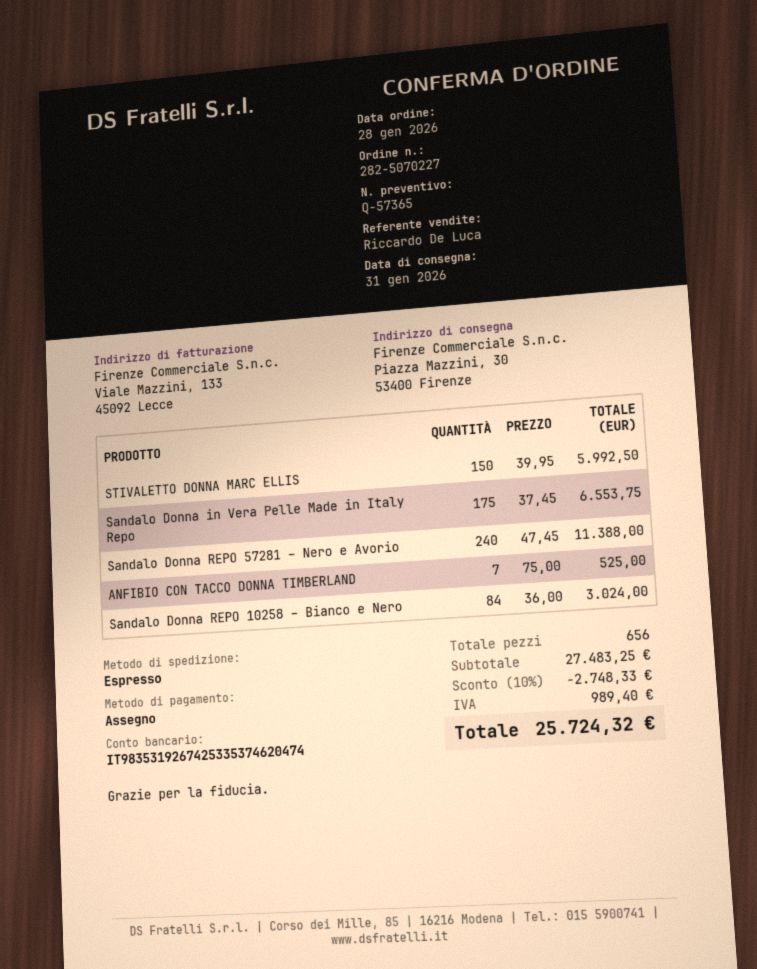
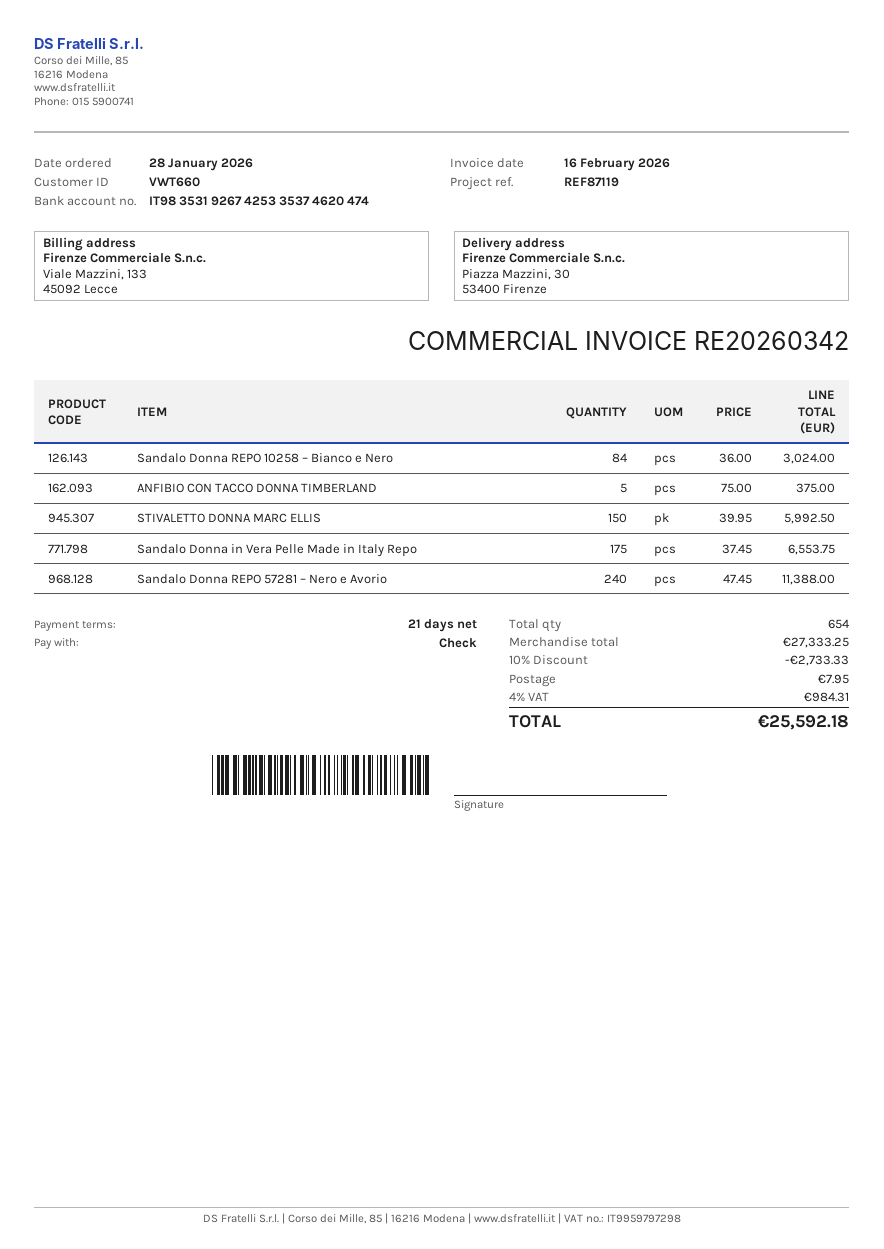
ANFIBIO CON TACCO DONNA TIMBERLAND: 7 x 75.00 = 525.00 -> 5 x 75.00 = 375.00
total quantity: 656 -> 654
subtotal: 27483.25 -> 27333.25
discount: 10% = 2748.33 -> 10% = 2733.33
shipping: none -> 7.95
tax: 989.40 -> 984.31
total: 25724.32 -> 25592.18

